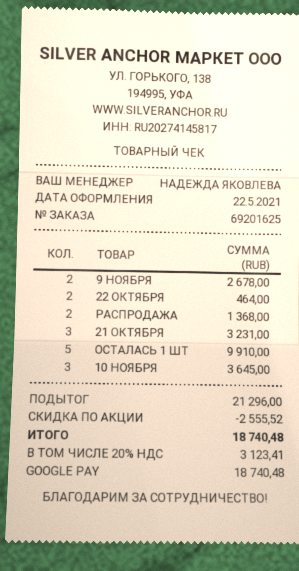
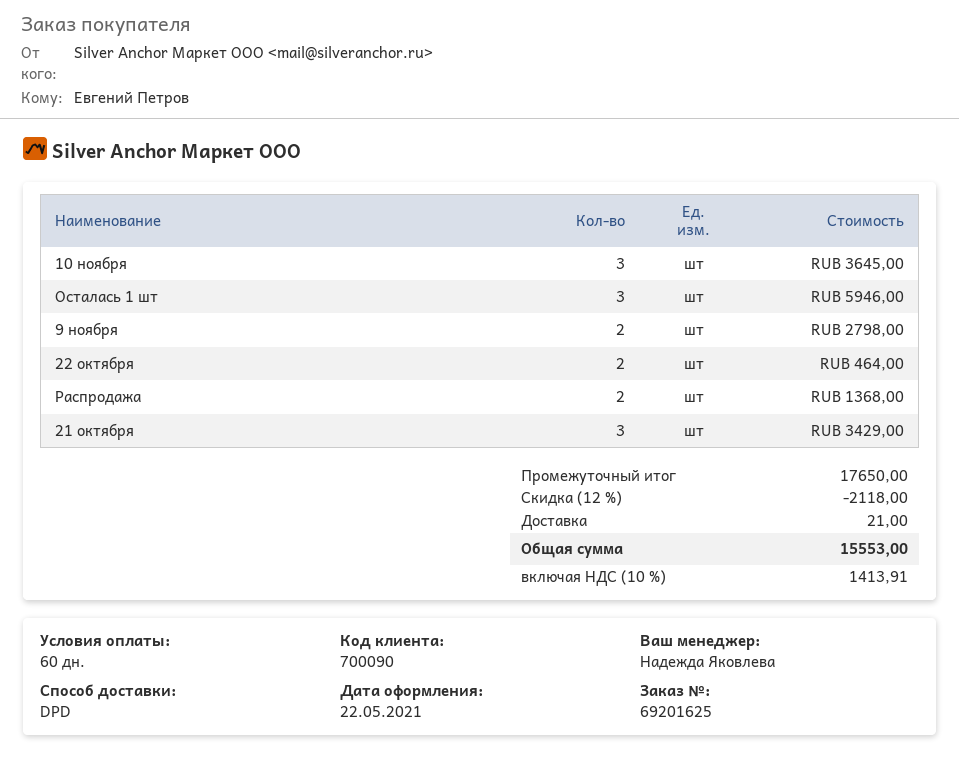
9 НОЯБРЯ: 2 for 2678.00 -> 2 for 2798.00
21 ОКТЯБРЯ: 3 for 3231.00 -> 3 for 3429.00
ОСТАЛАСЬ 1 ШТ: 5 for 9910.00 -> 3 for 5946.00
subtotal: 21296.00 -> 17650.00
discount: 2555.52 -> 2118.00
shipping: none -> 21.00
tax: 20% = 3123.41 -> 10% = 1413.91
total: 18740.48 -> 15553.00

